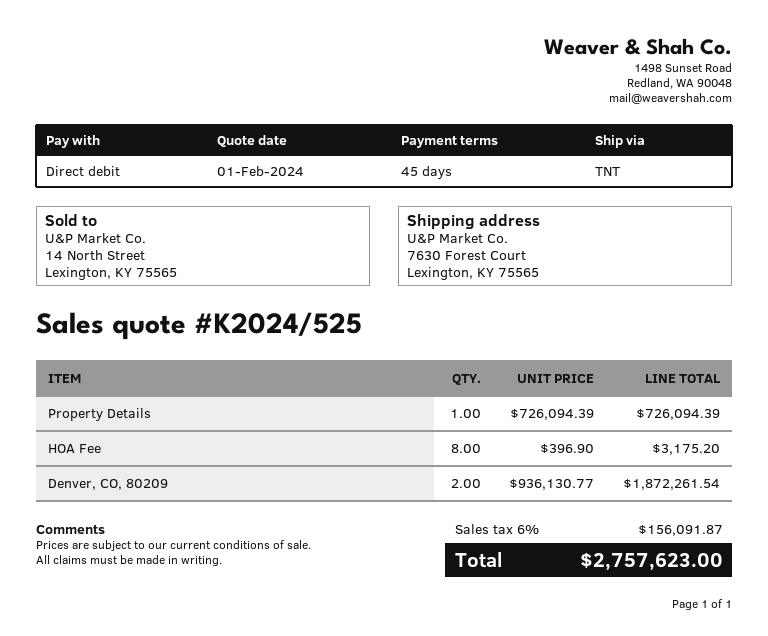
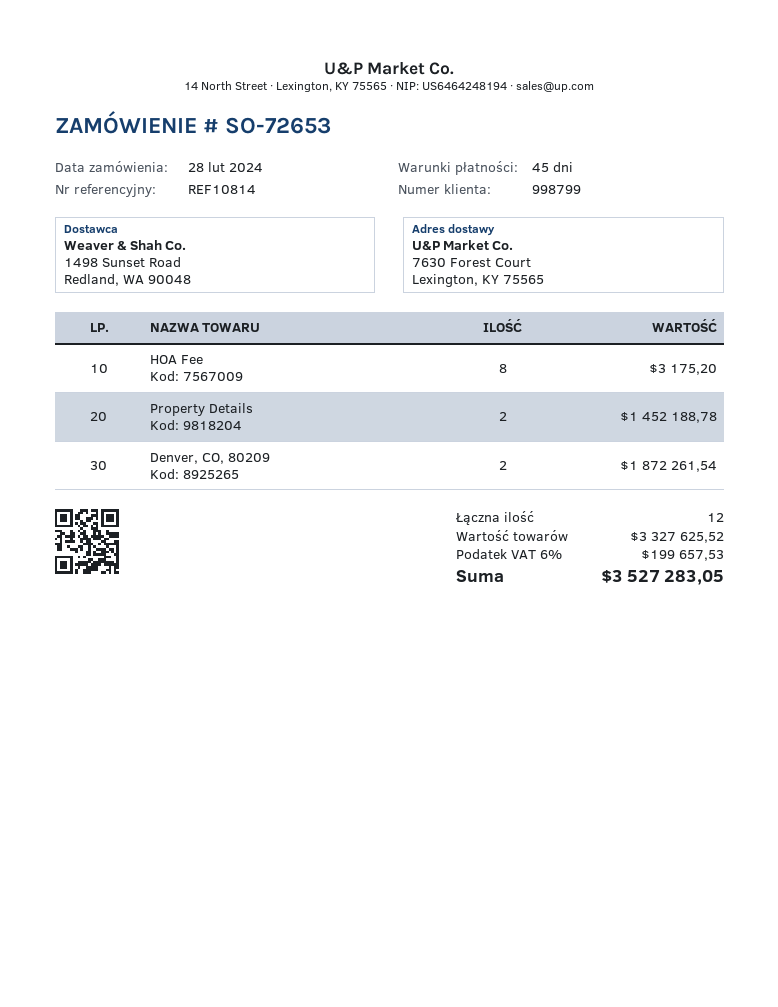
Property Details: 1 for 726094.39 -> 2 for 1452188.78
tax: 6% = 156091.87 -> 6% = 199657.53
total: 2757623.00 -> 3527283.05

